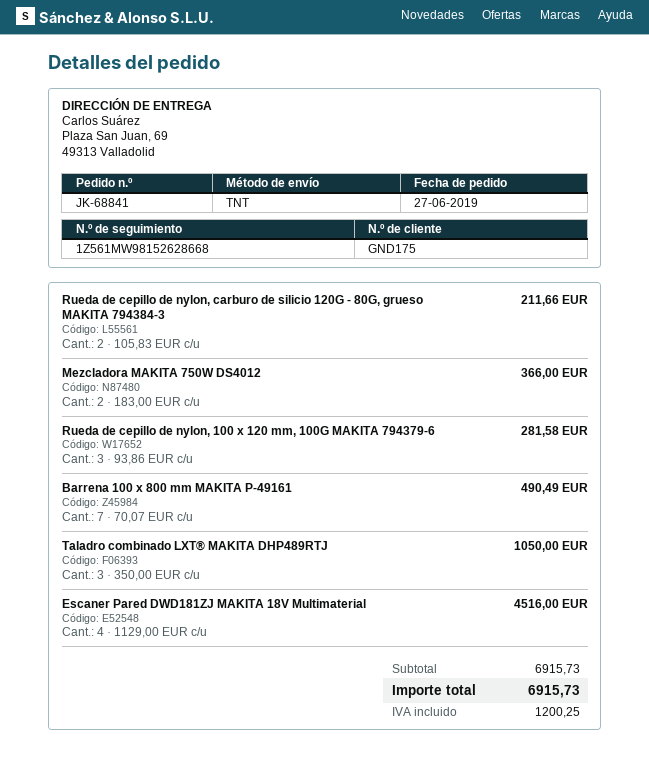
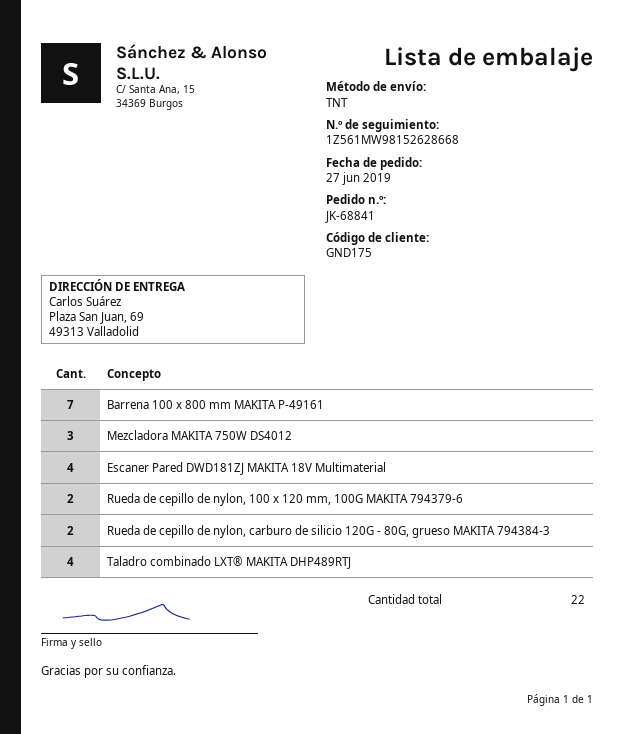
Mezcladora MAKITA 750W DS4012: 2 -> 3
Rueda de cepillo de nylon, 100 x 120 mm, 100G MAKITA 794379-6: 3 -> 2
Taladro combinado LXT® MAKITA DHP489RTJ: 3 -> 4

